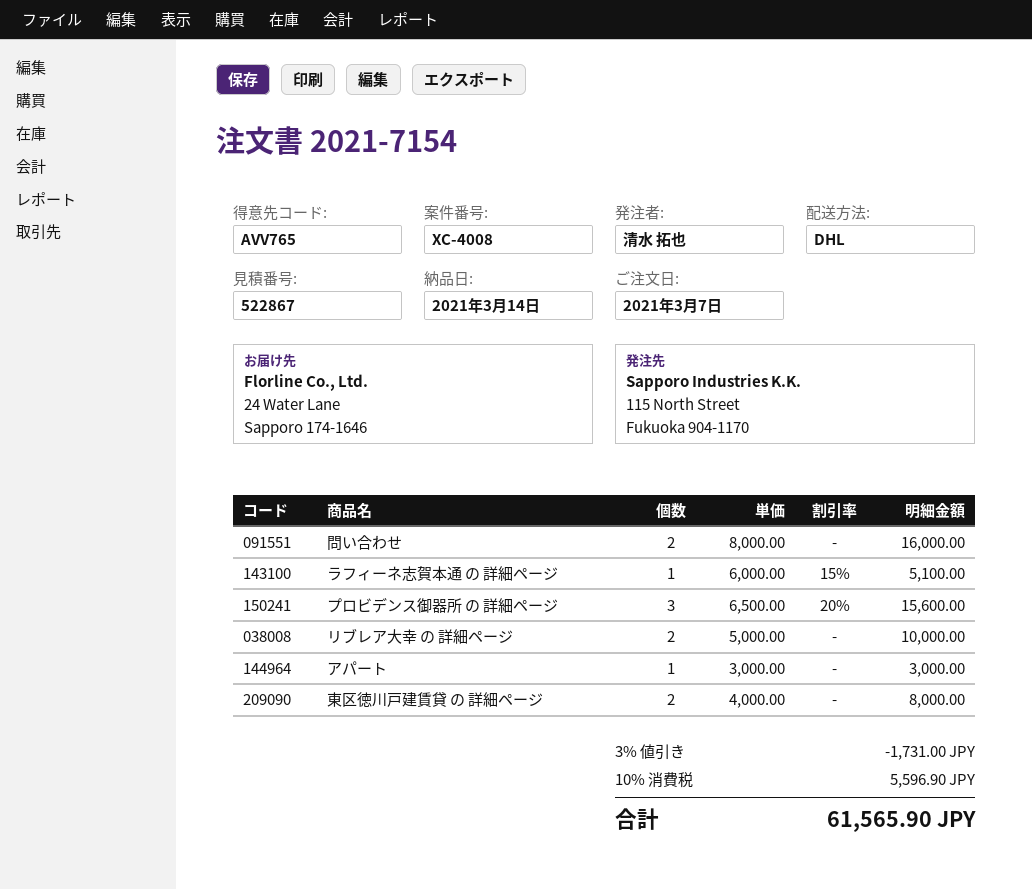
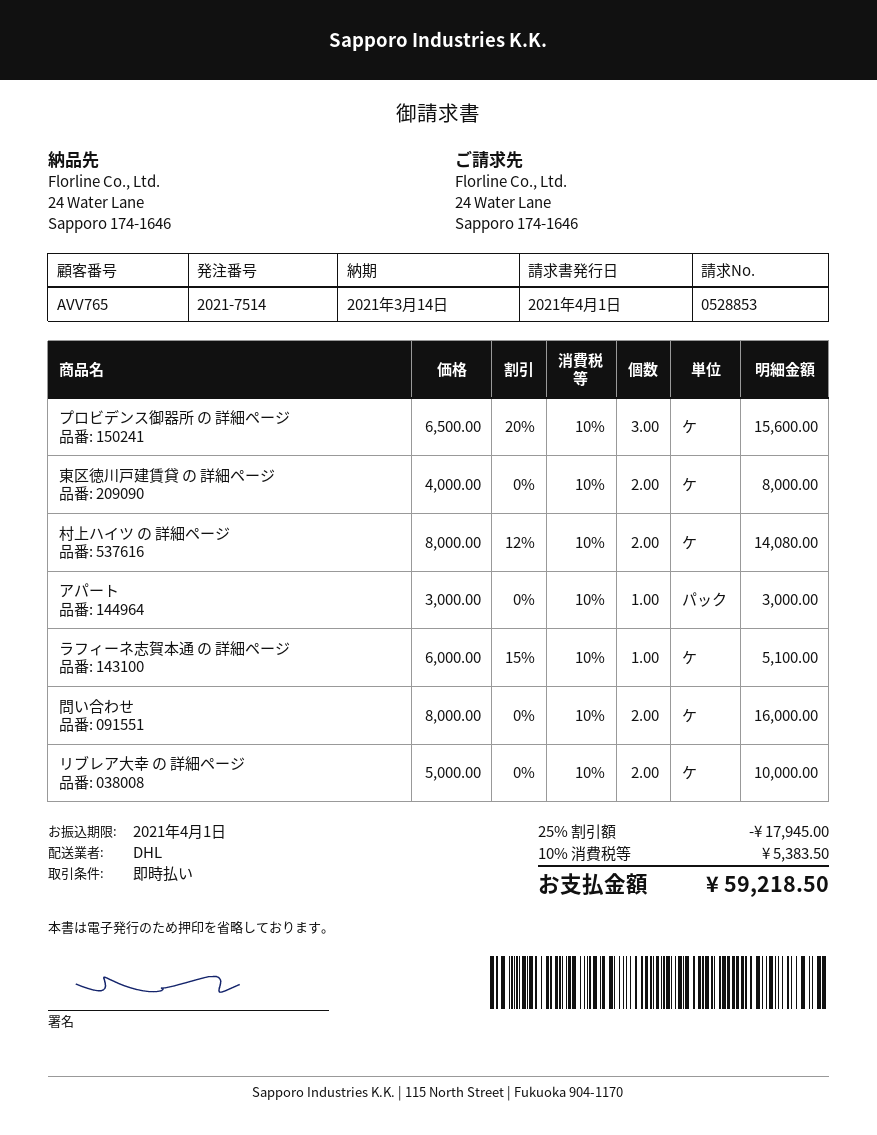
order number: 2021-7154 -> 2021-7514
村上ハイツ の 詳細ページ: none -> 2 x 8000.00 - 12% = 14080.00
discount: 3% = 1731.00 -> 25% = 17945.00
tax: 10% = 5596.90 -> 10% = 5383.50
total: 61565.90 -> 59218.50

